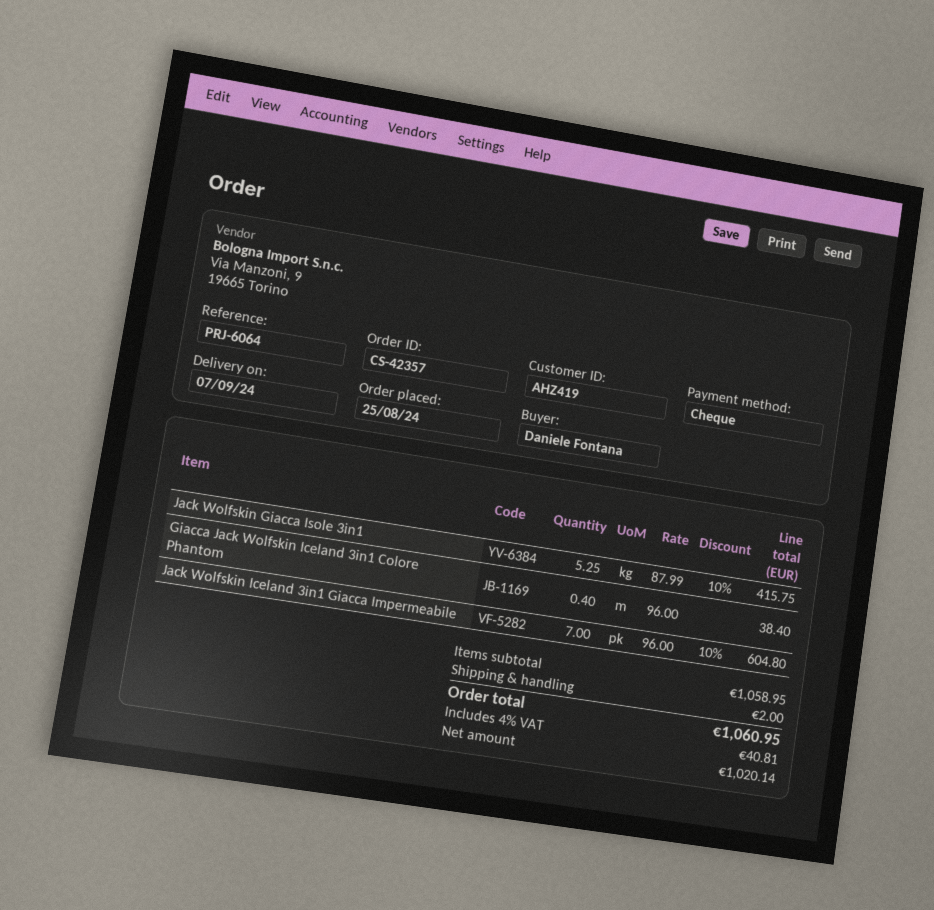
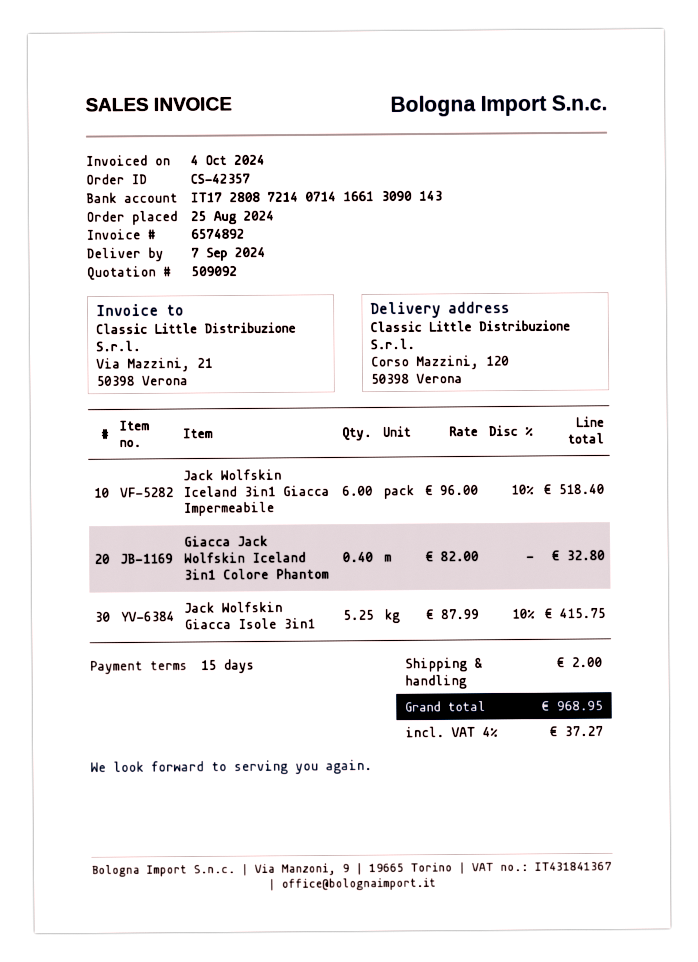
Giacca Jack Wolfskin Iceland 3in1 Colore Phantom: 0.4 x 96.00 = 38.40 -> 0.4 x 82.00 = 32.80
Jack Wolfskin Iceland 3in1 Giacca Impermeabile: 7 x 96.00 - 10% = 604.80 -> 6 x 96.00 - 10% = 518.40
tax: 4% = 40.81 -> 4% = 37.27
total: 1060.95 -> 968.95

